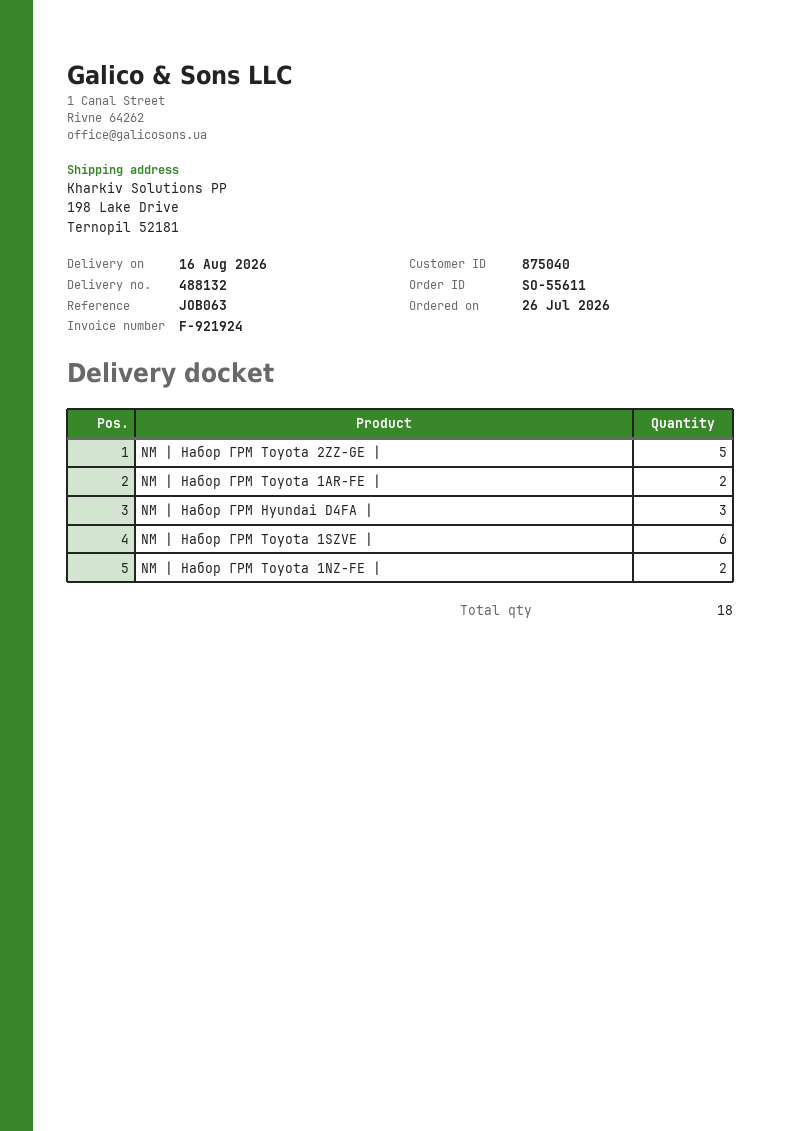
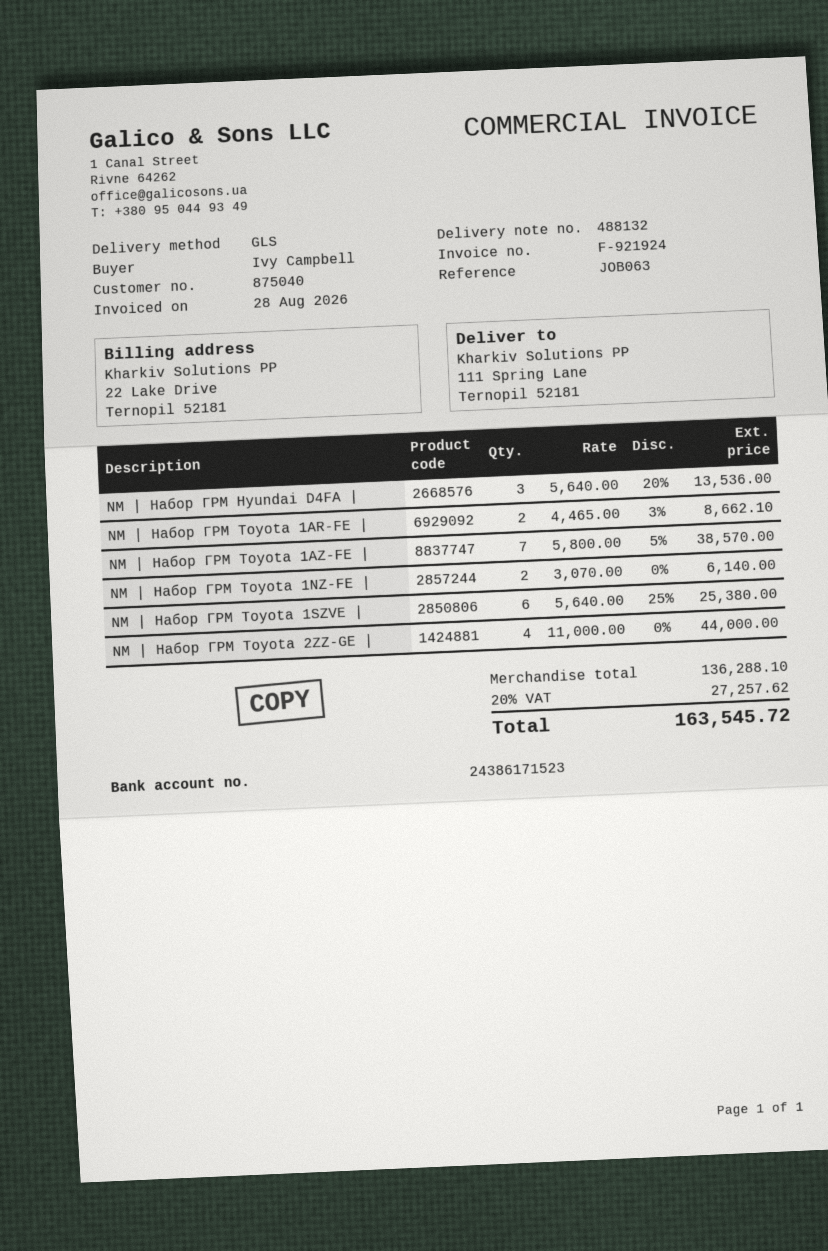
ship to: 198 Lake Drive, Ternopil 52181 -> 111 Spring Lane, Ternopil 52181
NM | Набор ГРМ Toyota 2ZZ-GE |: 5 -> 4
NM | Набор ГРМ Toyota 1AZ-FE |: none -> 7

